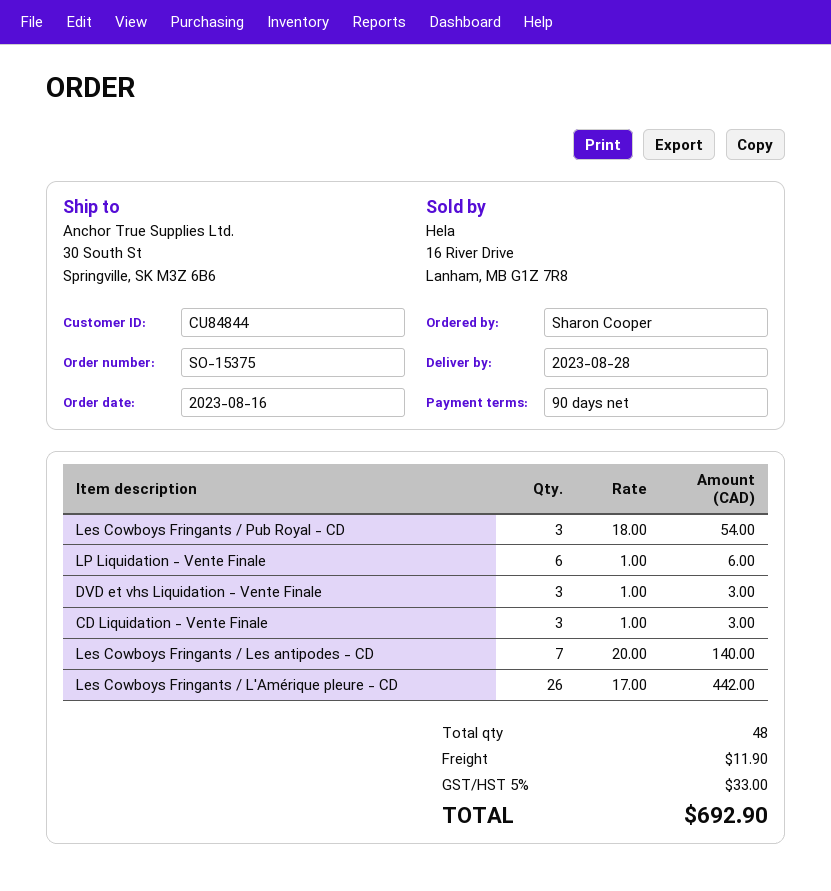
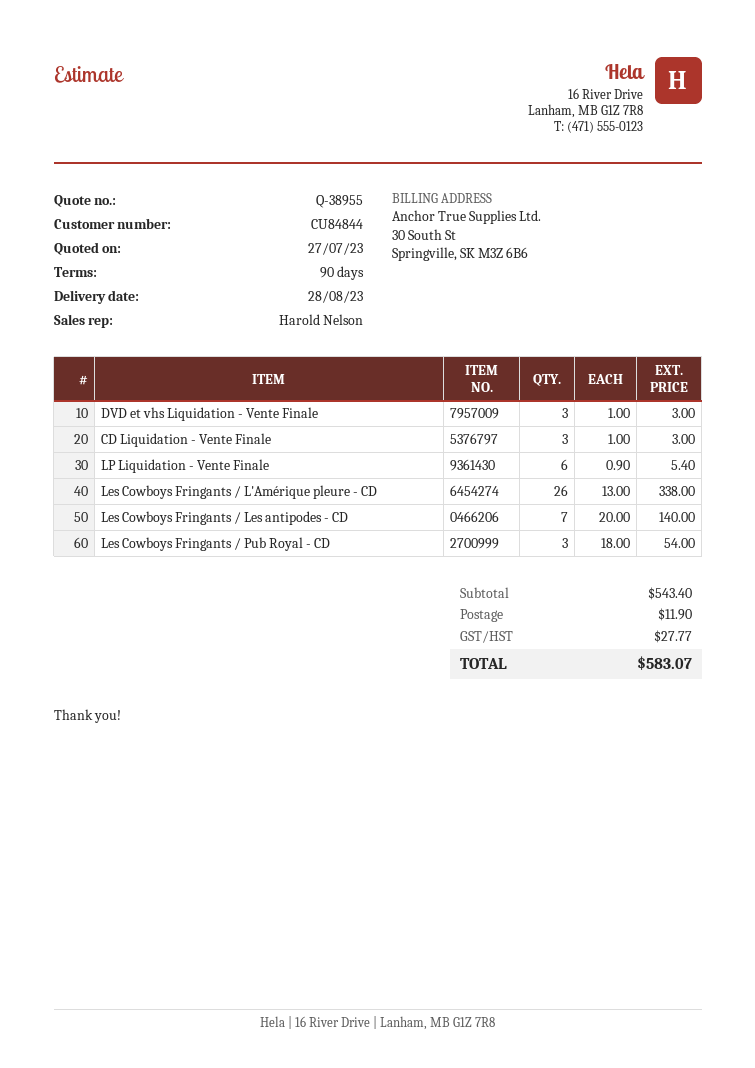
LP Liquidation - Vente Finale: 6 x 1.00 = 6.00 -> 6 x 0.90 = 5.40
Les Cowboys Fringants / L'Amérique pleure - CD: 26 x 17.00 = 442.00 -> 26 x 13.00 = 338.00
tax: 33.00 -> 27.77
total: 692.90 -> 583.07

